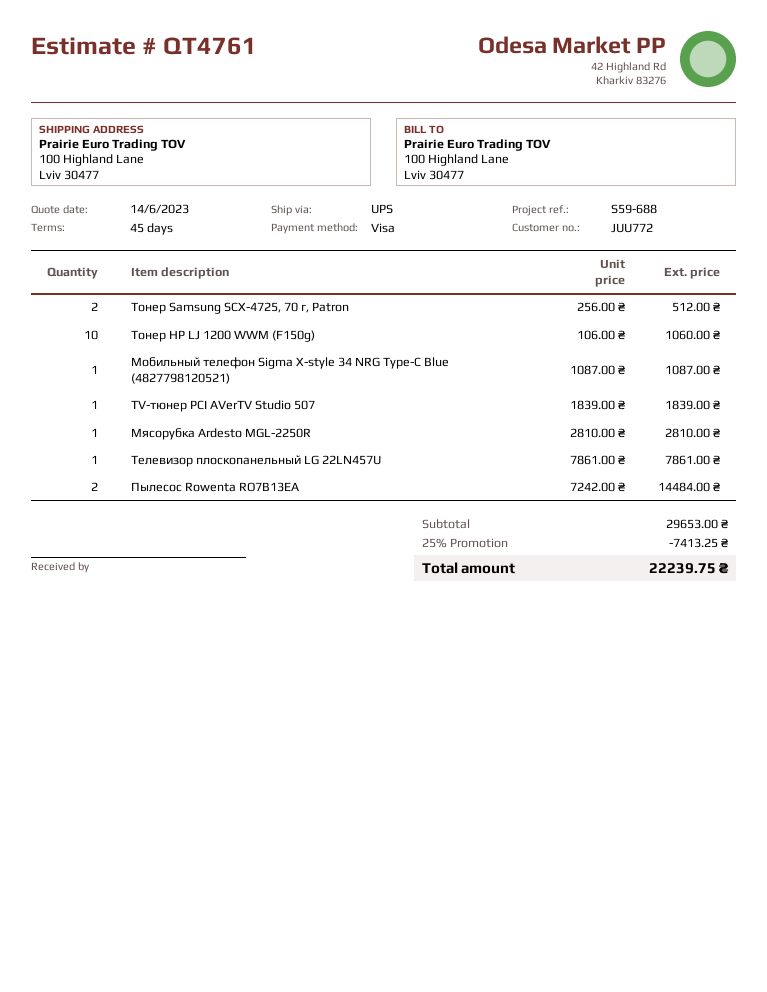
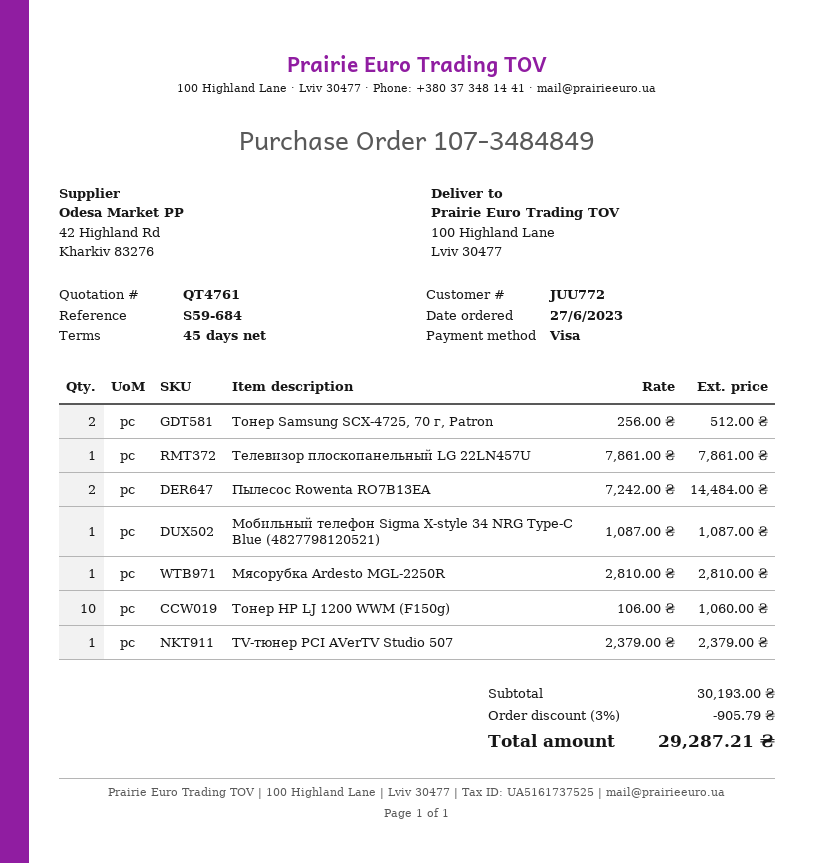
reference: S59-688 -> S59-684
TV-тюнер PCI AVerTV Studio 507: 1 x 1839.00 = 1839.00 -> 1 x 2379.00 = 2379.00
subtotal: 29653.00 -> 30193.00
discount: 25% = 7413.25 -> 3% = 905.79
total: 22239.75 -> 29287.21

